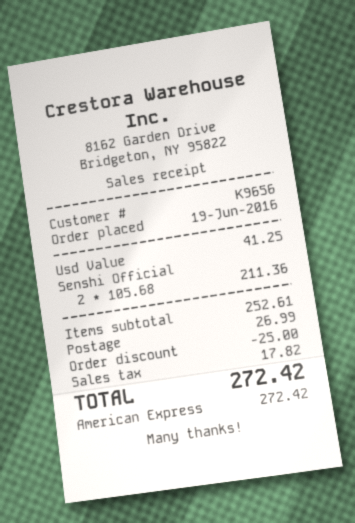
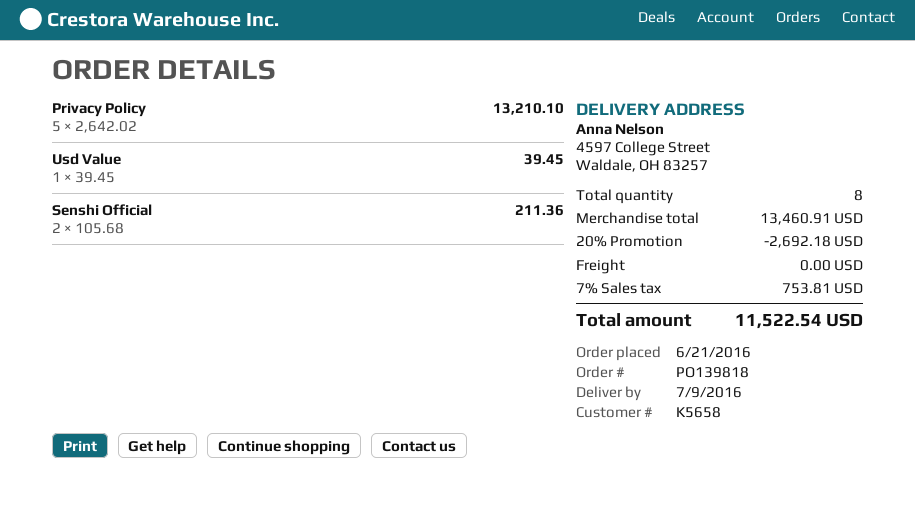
order date: 2016-06-19 -> 2016-06-21
customer number: K9656 -> K5658
Usd Value: 1 x 41.25 = 41.25 -> 1 x 39.45 = 39.45
Privacy Policy: none -> 5 x 2642.02 = 13210.10
subtotal: 252.61 -> 13460.91
discount: 25.00 -> 2692.18
shipping: 26.99 -> 0.00
tax: 17.82 -> 753.81
total: 272.42 -> 11522.54

